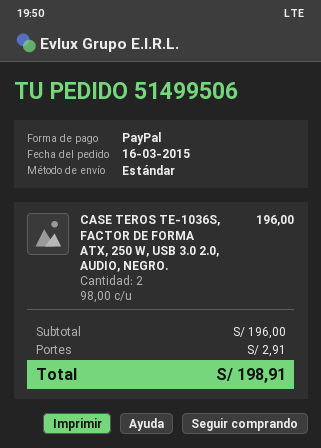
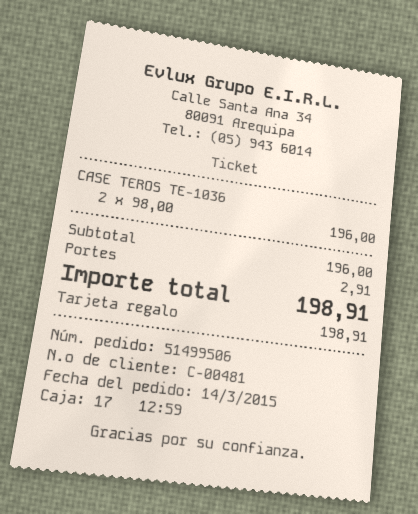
order date: 2015-03-16 -> 2015-03-14
payment method: PayPal -> gift card

